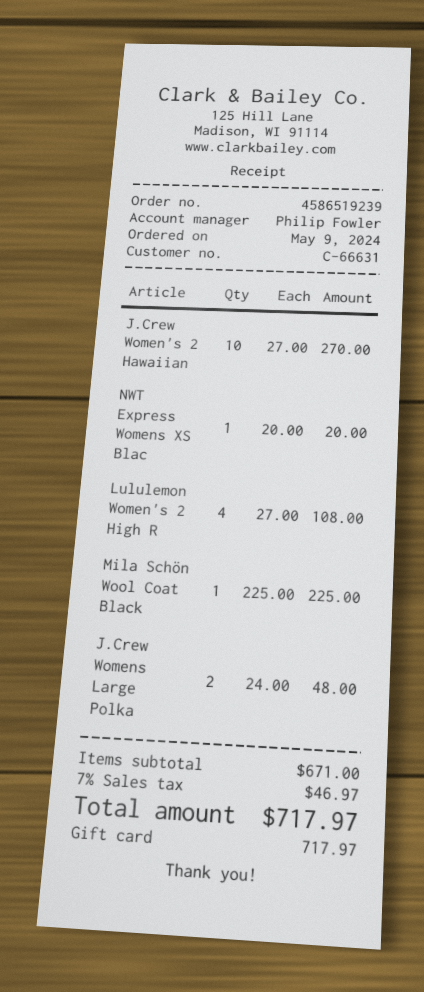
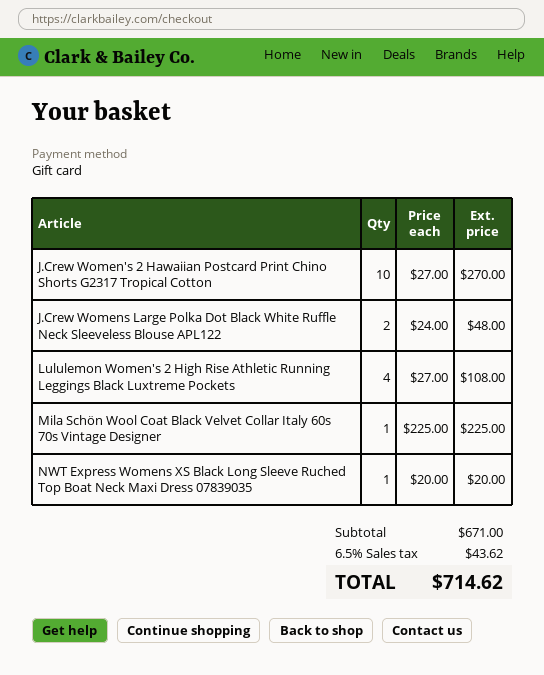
tax: 7% = 46.97 -> 6.5% = 43.62
total: 717.97 -> 714.62

